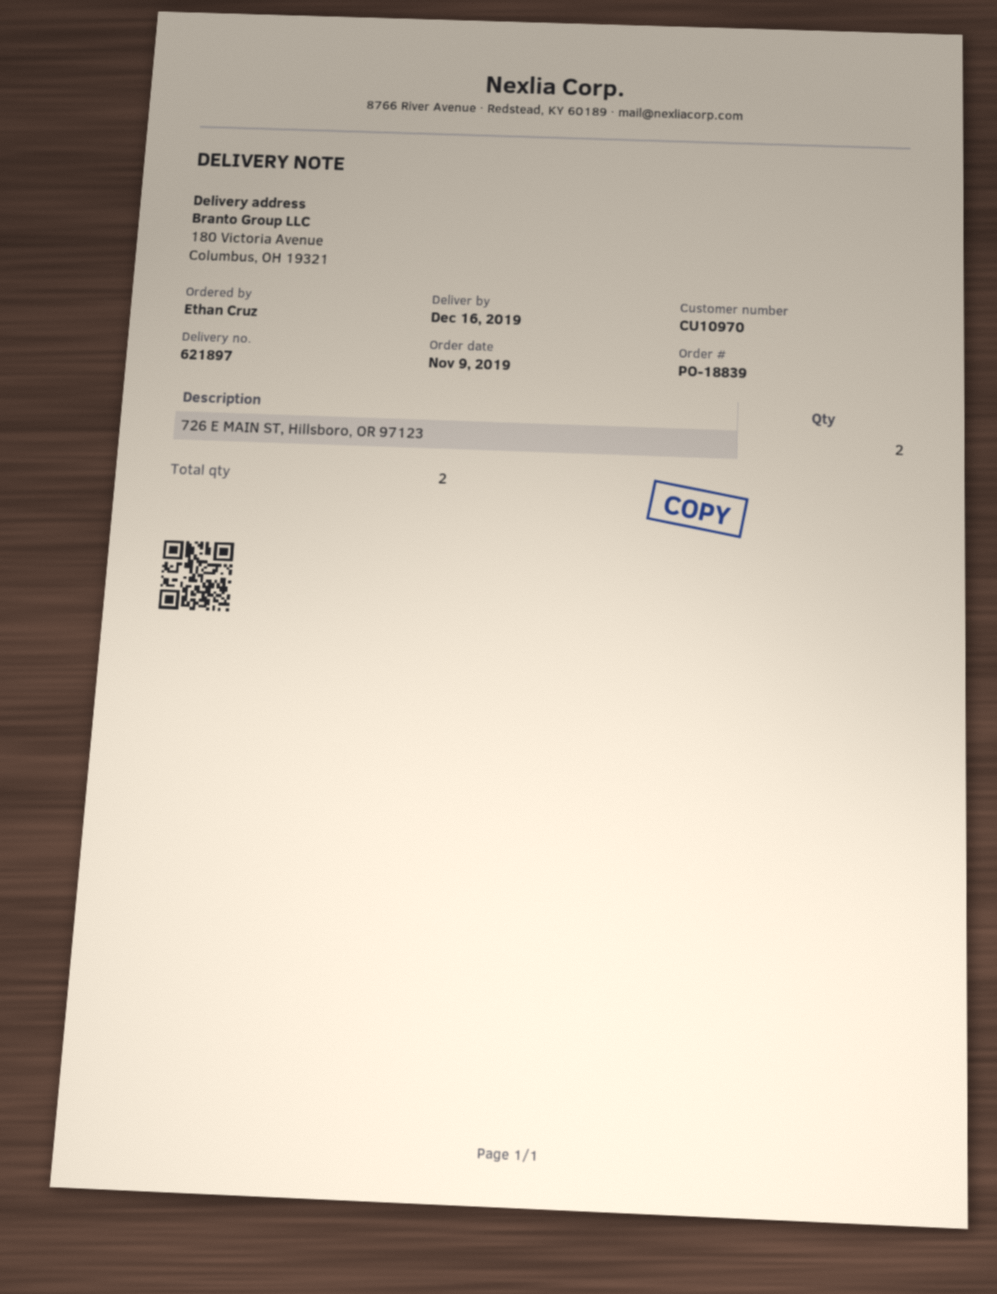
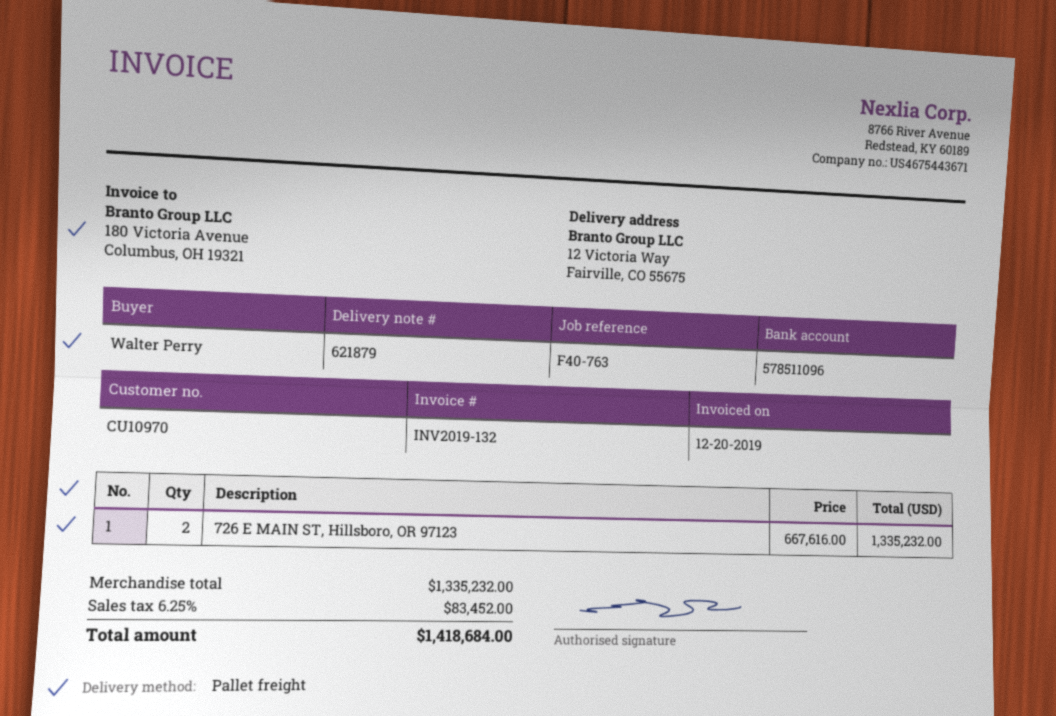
delivery note number: 621897 -> 621879
ordered by: Ethan Cruz -> Walter Perry
ship to: 180 Victoria Avenue, Columbus, OH 19321 -> 12 Victoria Way, Fairville, CO 55675

